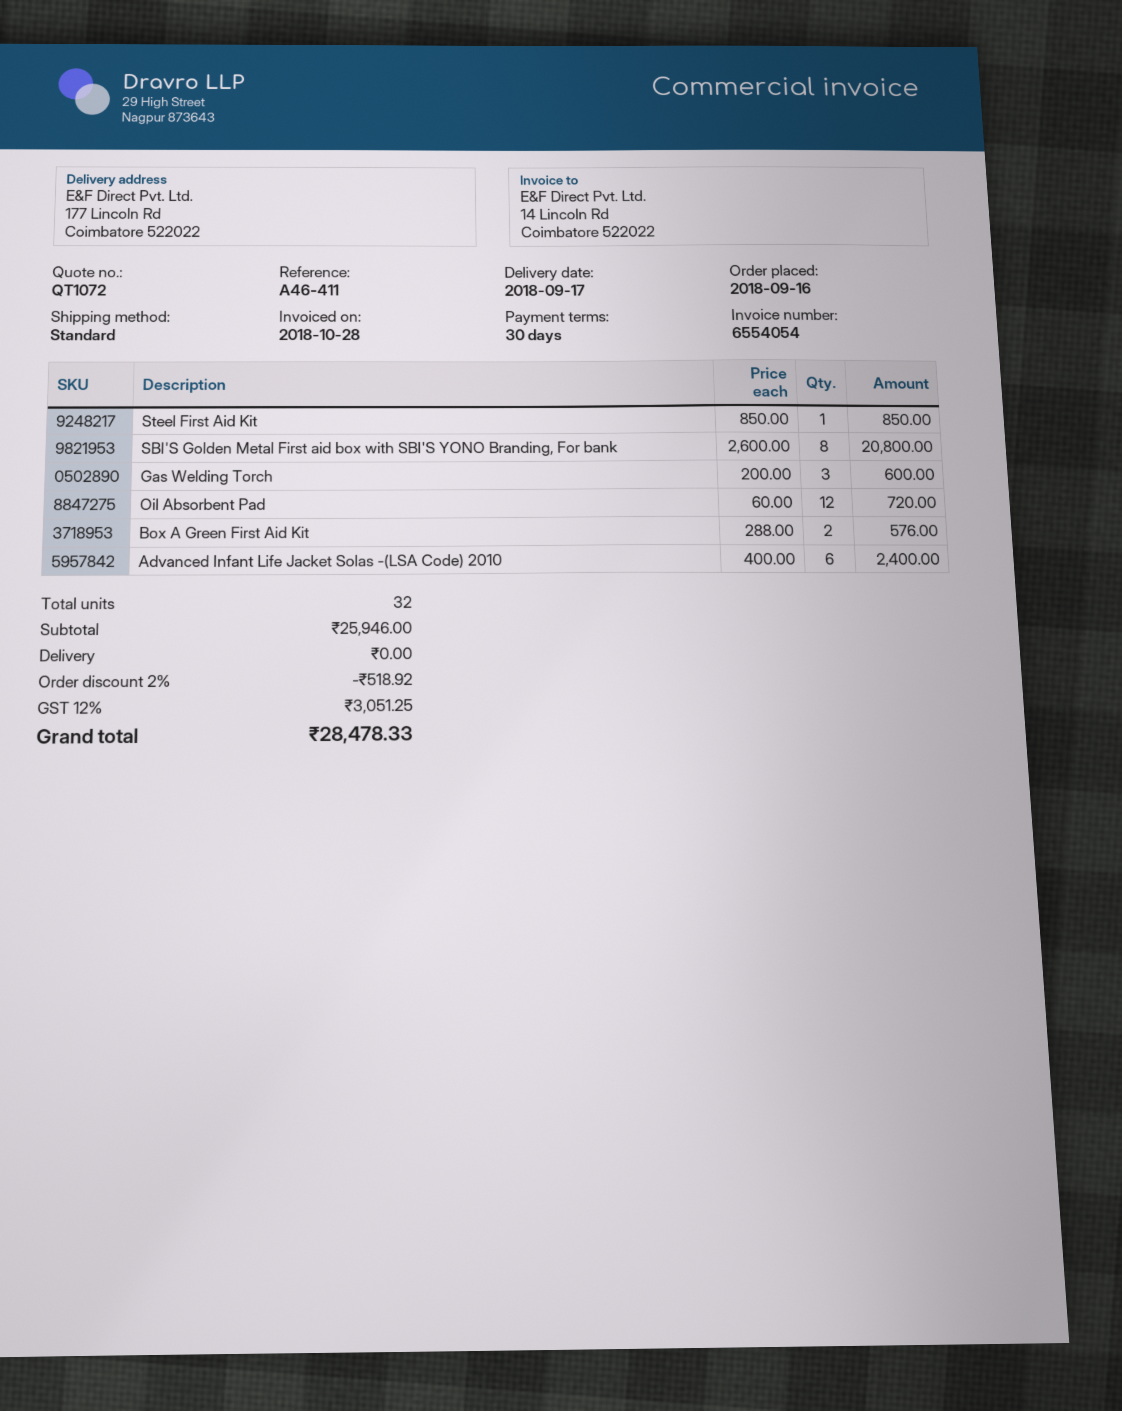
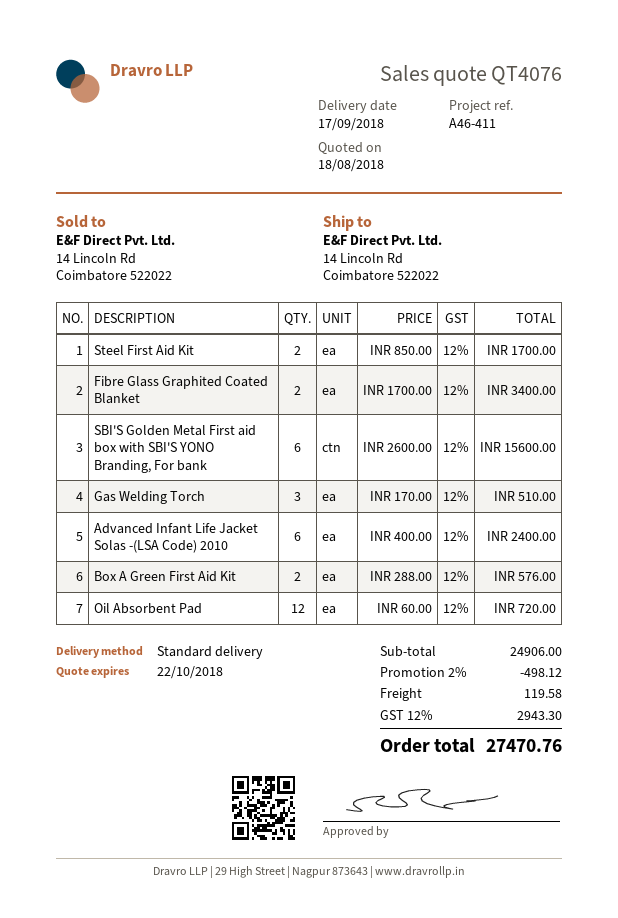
quote number: QT1072 -> QT4076
ship to: 177 Lincoln Rd, Coimbatore 522022 -> 14 Lincoln Rd, Coimbatore 522022
Steel First Aid Kit: 1 x 850.00 = 850.00 -> 2 x 850.00 = 1700.00
SBI'S Golden Metal First aid box with SBI'S YONO Branding, For bank: 8 x 2600.00 = 20800.00 -> 6 x 2600.00 = 15600.00
Gas Welding Torch: 3 x 200.00 = 600.00 -> 3 x 170.00 = 510.00
Fibre Glass Graphited Coated Blanket: none -> 2 x 1700.00 = 3400.00
subtotal: 25946.00 -> 24906.00
discount: 2% = 518.92 -> 2% = 498.12
shipping: 0.00 -> 119.58
tax: 12% = 3051.25 -> 12% = 2943.30
total: 28478.33 -> 27470.76

